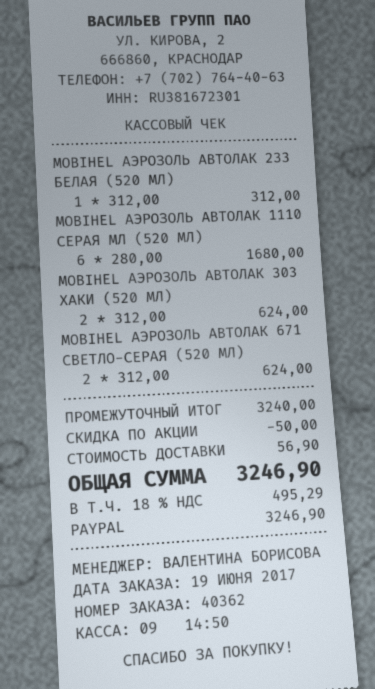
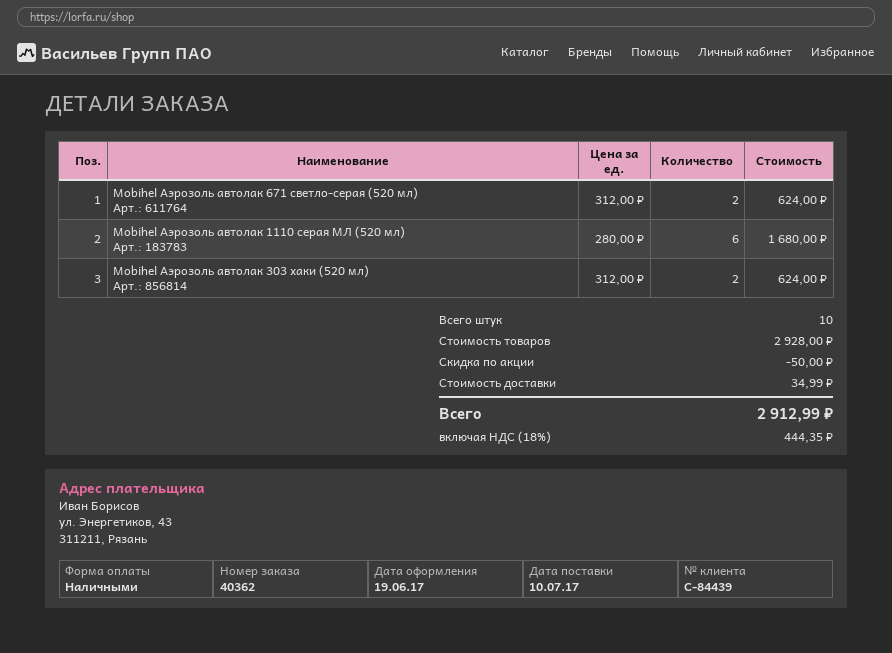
payment method: PayPal -> cash
MOBIHEL АЭРОЗОЛЬ АВТОЛАК 233 БЕЛАЯ (520 МЛ): 1 x 312.00 = 312.00 -> none
subtotal: 3240.00 -> 2928.00
shipping: 56.90 -> 34.99
tax: 18% = 495.29 -> 18% = 444.35
total: 3246.90 -> 2912.99

